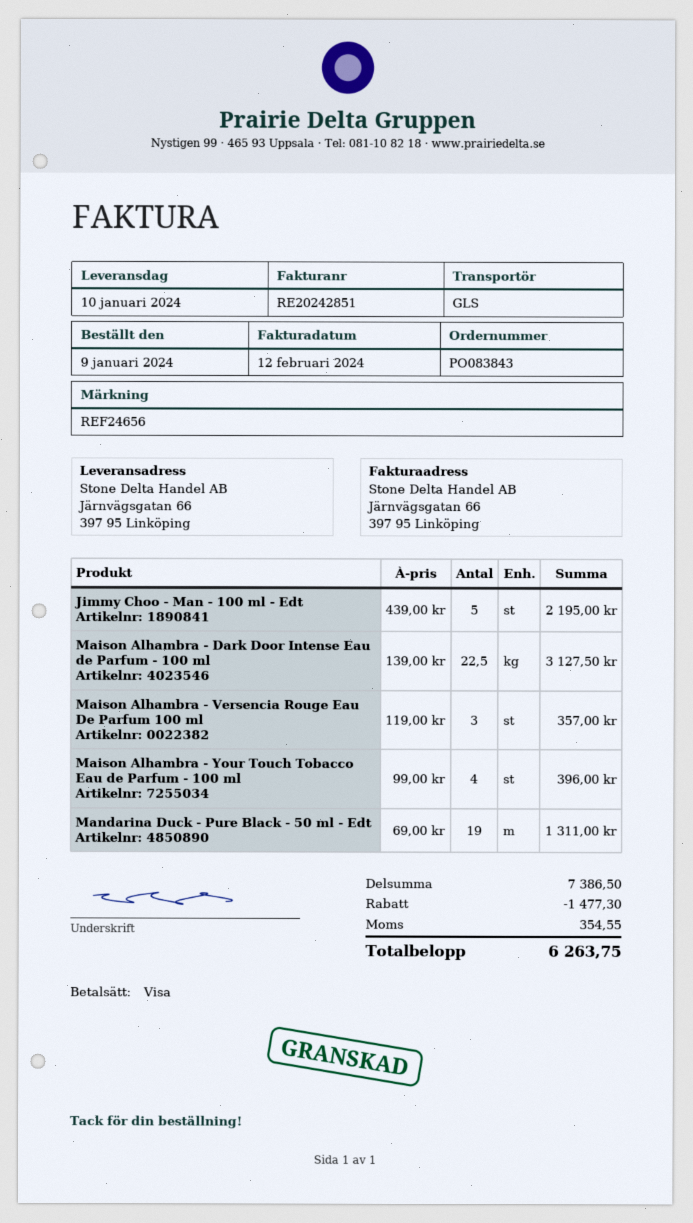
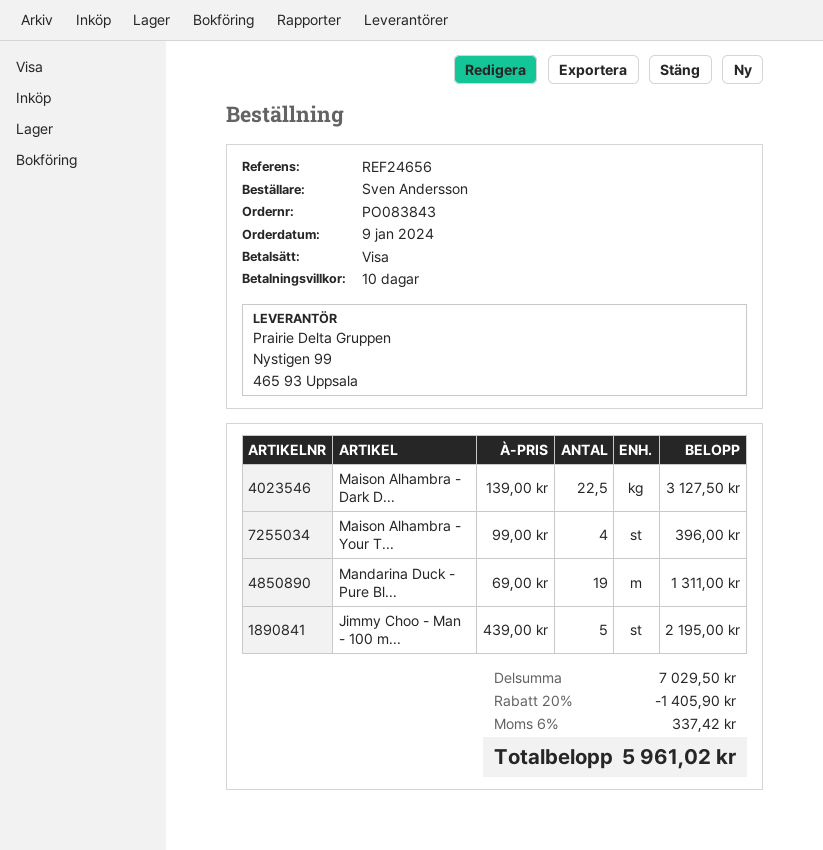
Maison Alhambra - Versencia Rouge Eau De Parfum 100 ml: 3 x 119.00 = 357.00 -> none
subtotal: 7386.50 -> 7029.50
discount: 1477.30 -> 1405.90
tax: 354.55 -> 337.42
total: 6263.75 -> 5961.02

